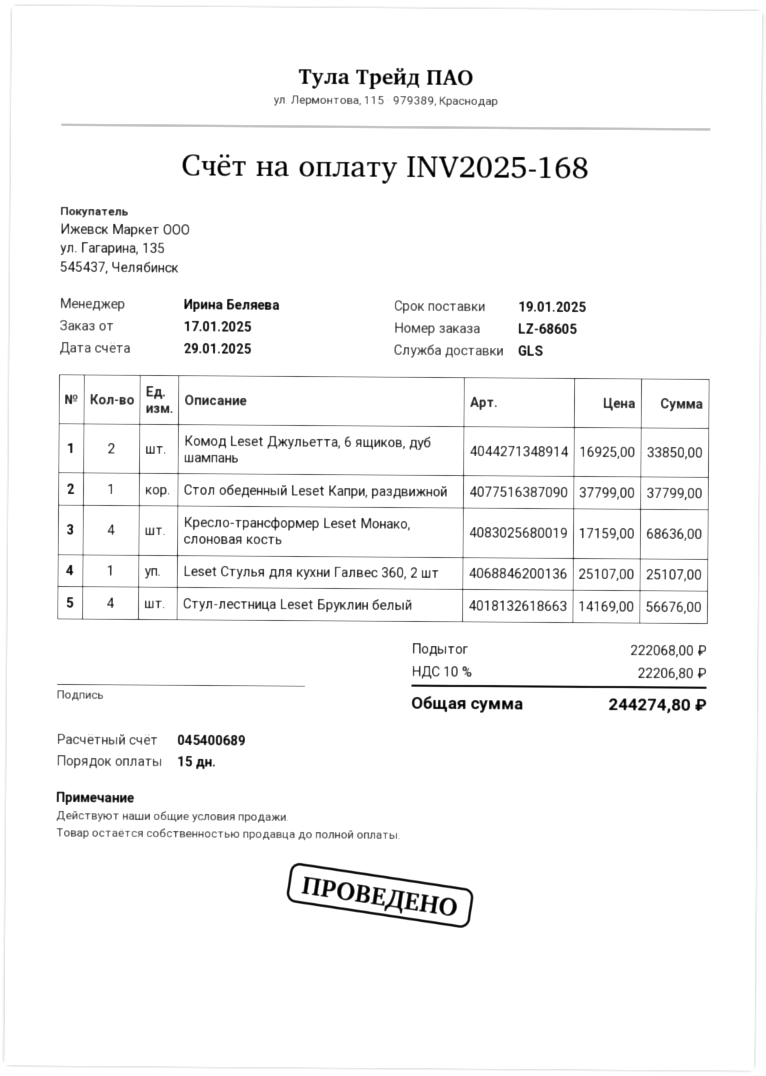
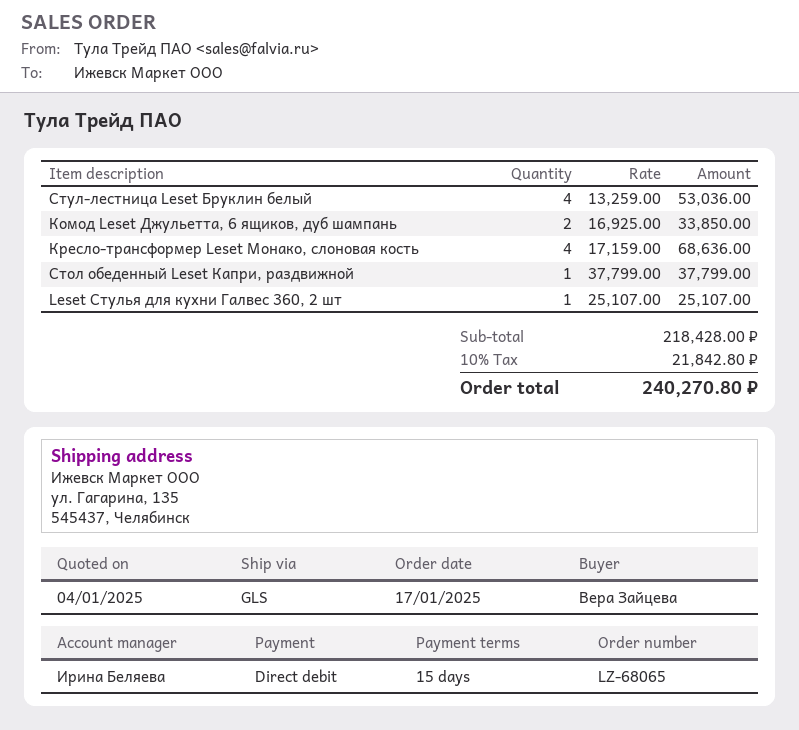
order number: LZ-68605 -> LZ-68065
Стул-лестница Leset Бруклин белый: 4 x 14169.00 = 56676.00 -> 4 x 13259.00 = 53036.00
subtotal: 222068.00 -> 218428.00
tax: 10% = 22206.80 -> 10% = 21842.80
total: 244274.80 -> 240270.80

